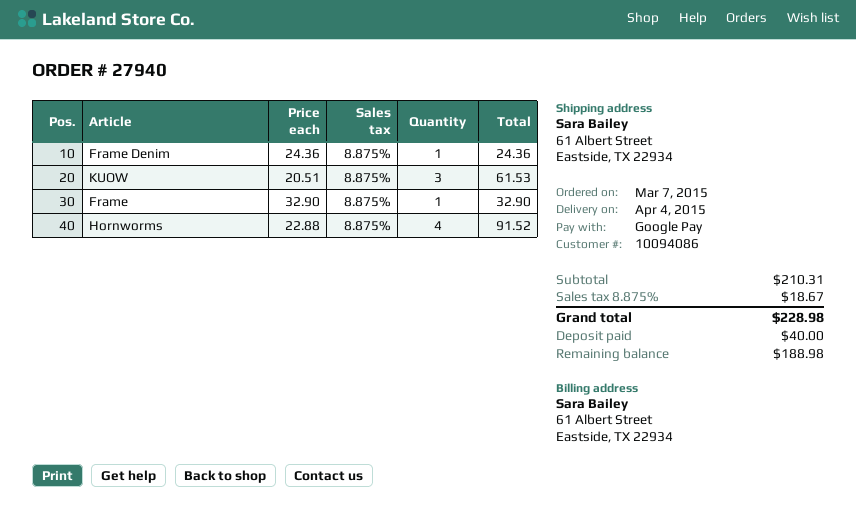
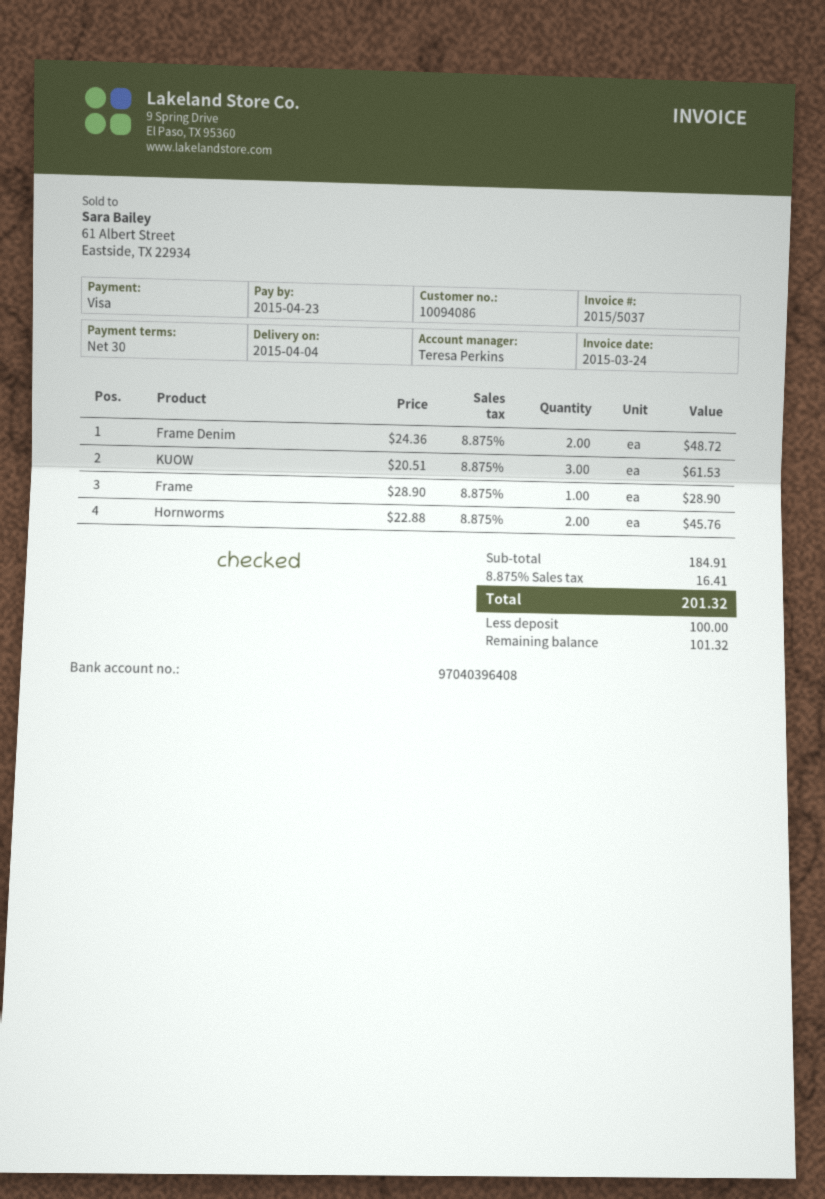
payment method: Google Pay -> Visa
Frame Denim: 1 x 24.36 = 24.36 -> 2 x 24.36 = 48.72
Frame: 1 x 32.90 = 32.90 -> 1 x 28.90 = 28.90
Hornworms: 4 x 22.88 = 91.52 -> 2 x 22.88 = 45.76
subtotal: 210.31 -> 184.91
tax: 8.875% = 18.67 -> 8.875% = 16.41
total: 228.98 -> 201.32
deposit: 40.00 -> 100.00
balance: 188.98 -> 101.32

